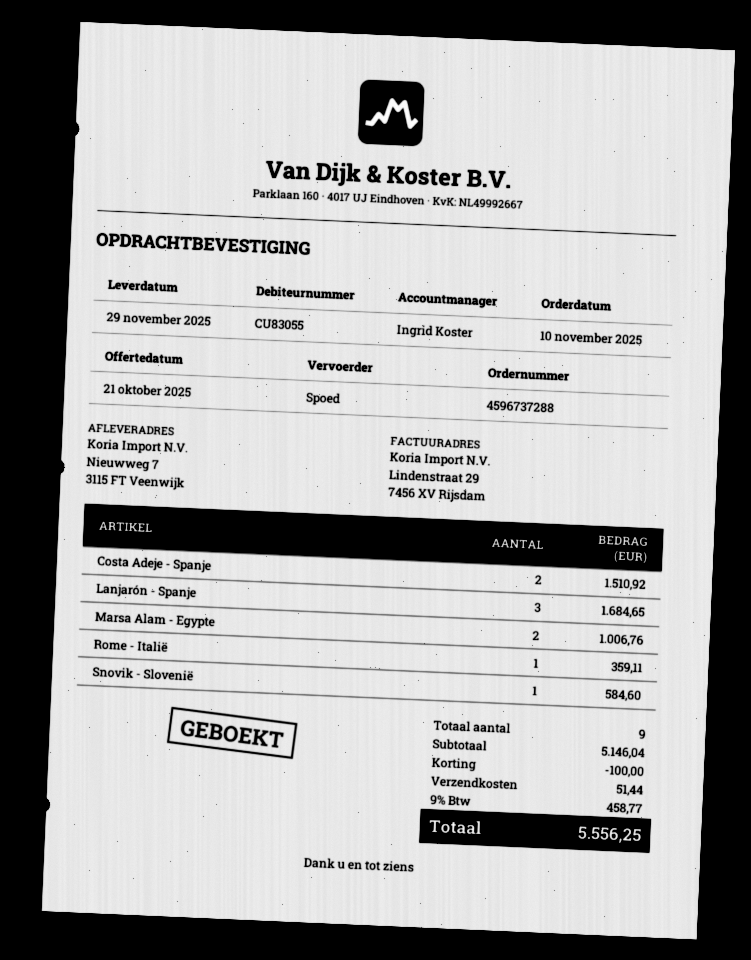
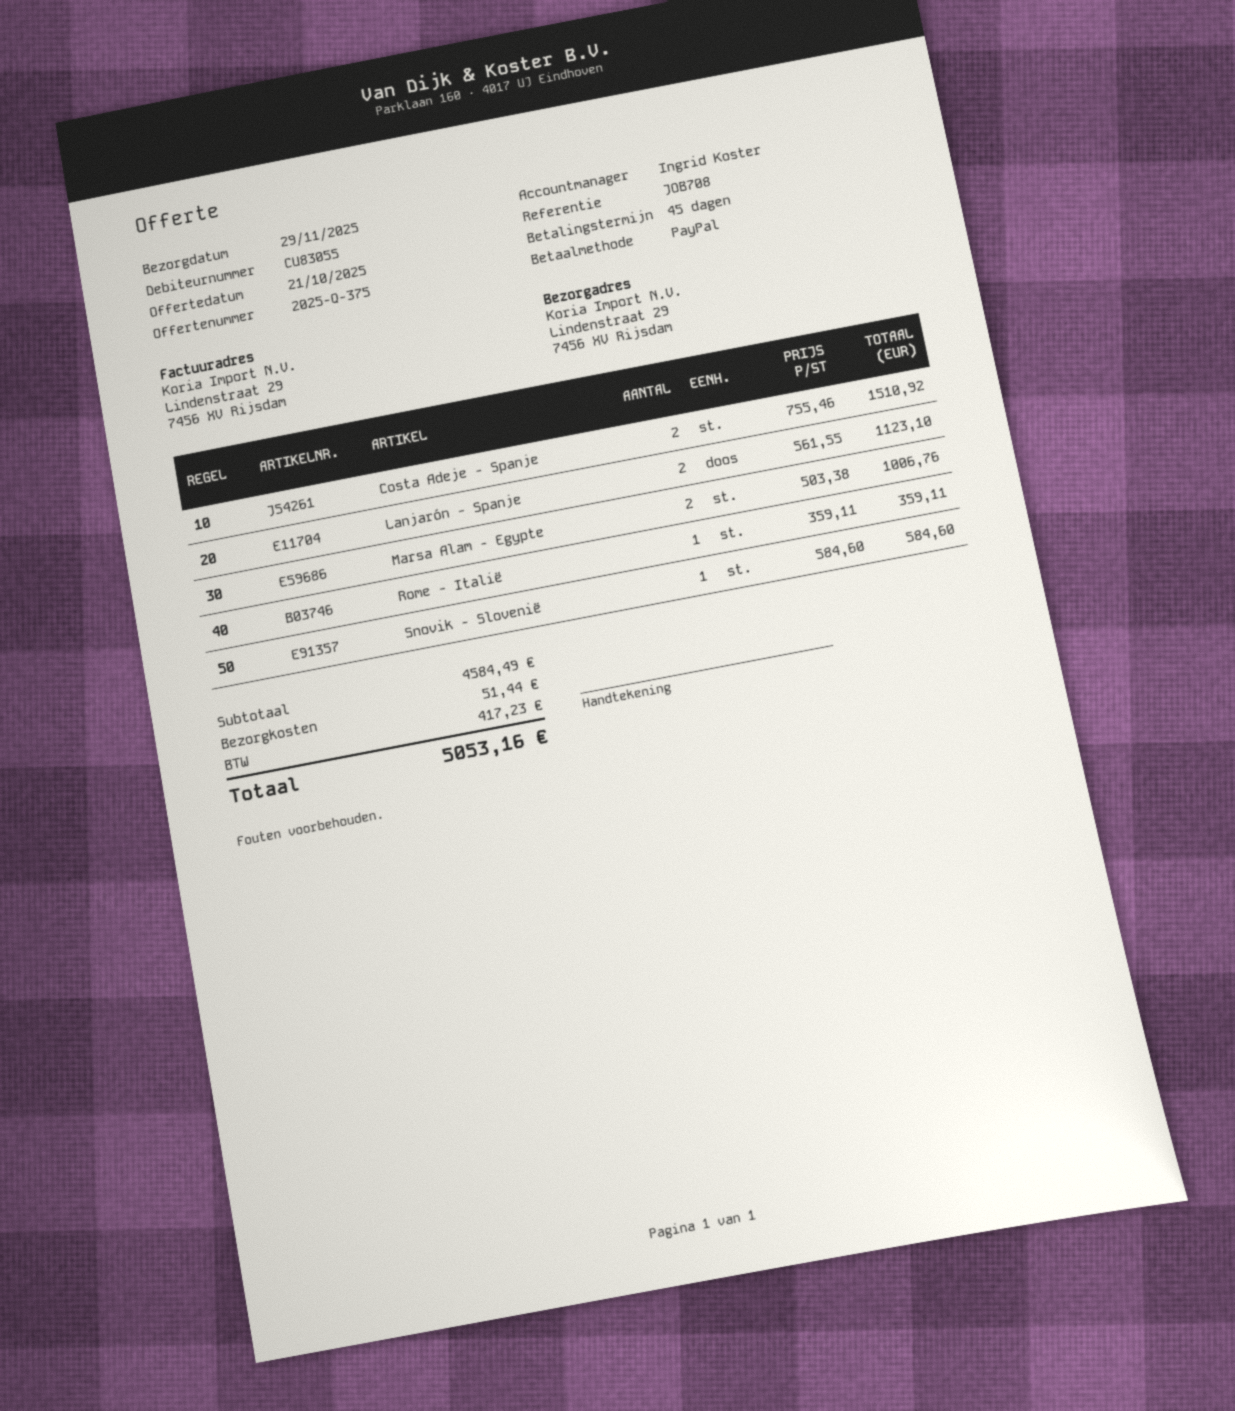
ship to: Nieuwweg 7, 3115 FT Veenwijk -> Lindenstraat 29, 7456 XV Rijsdam
Lanjarón - Spanje: 3 for 1684.65 -> 2 for 1123.10
subtotal: 5146.04 -> 4584.49
discount: 100.00 -> none
tax: 458.77 -> 417.23
total: 5556.25 -> 5053.16

